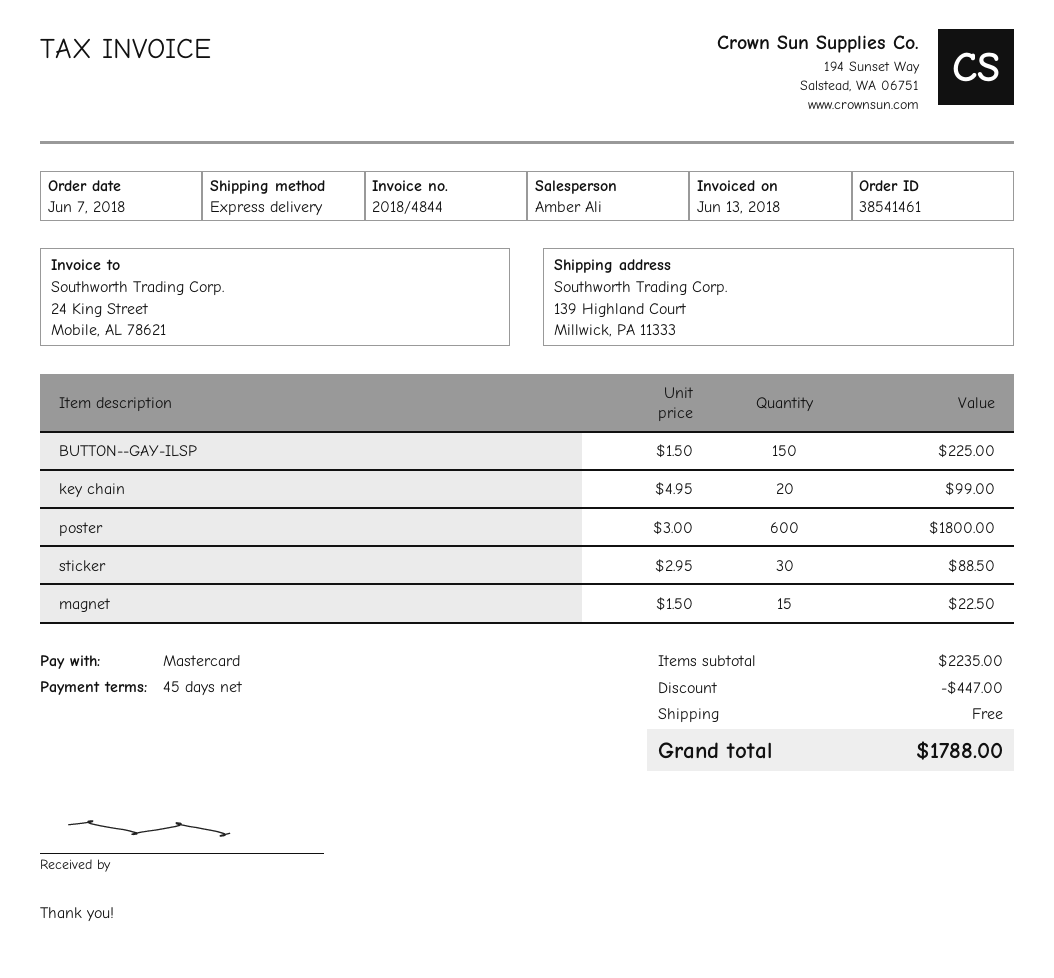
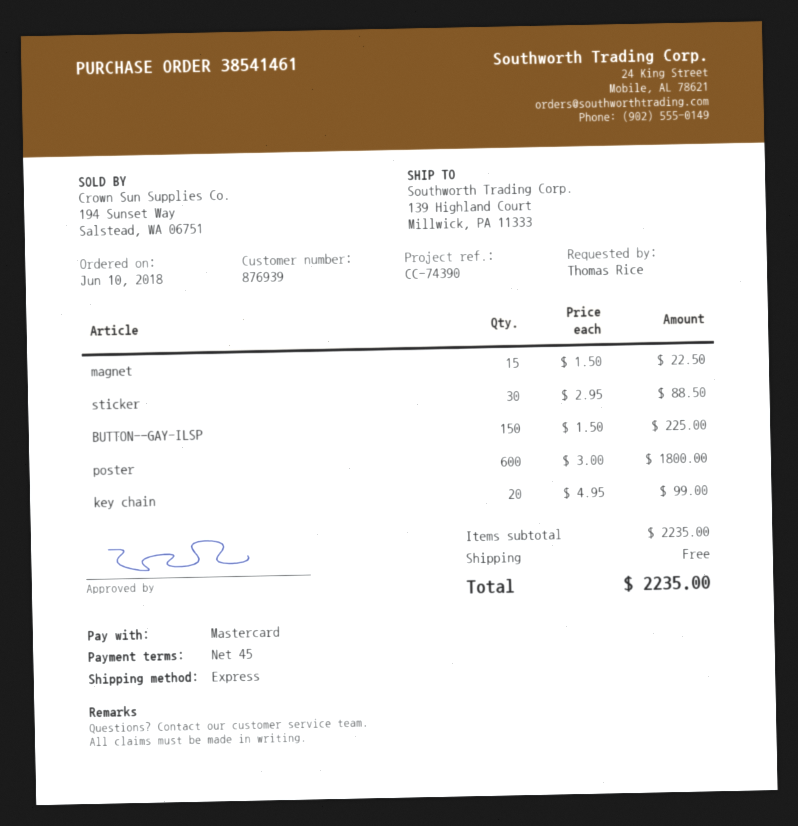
order date: 2018-06-07 -> 2018-06-10
discount: 447.00 -> none
total: 1788.00 -> 2235.00

